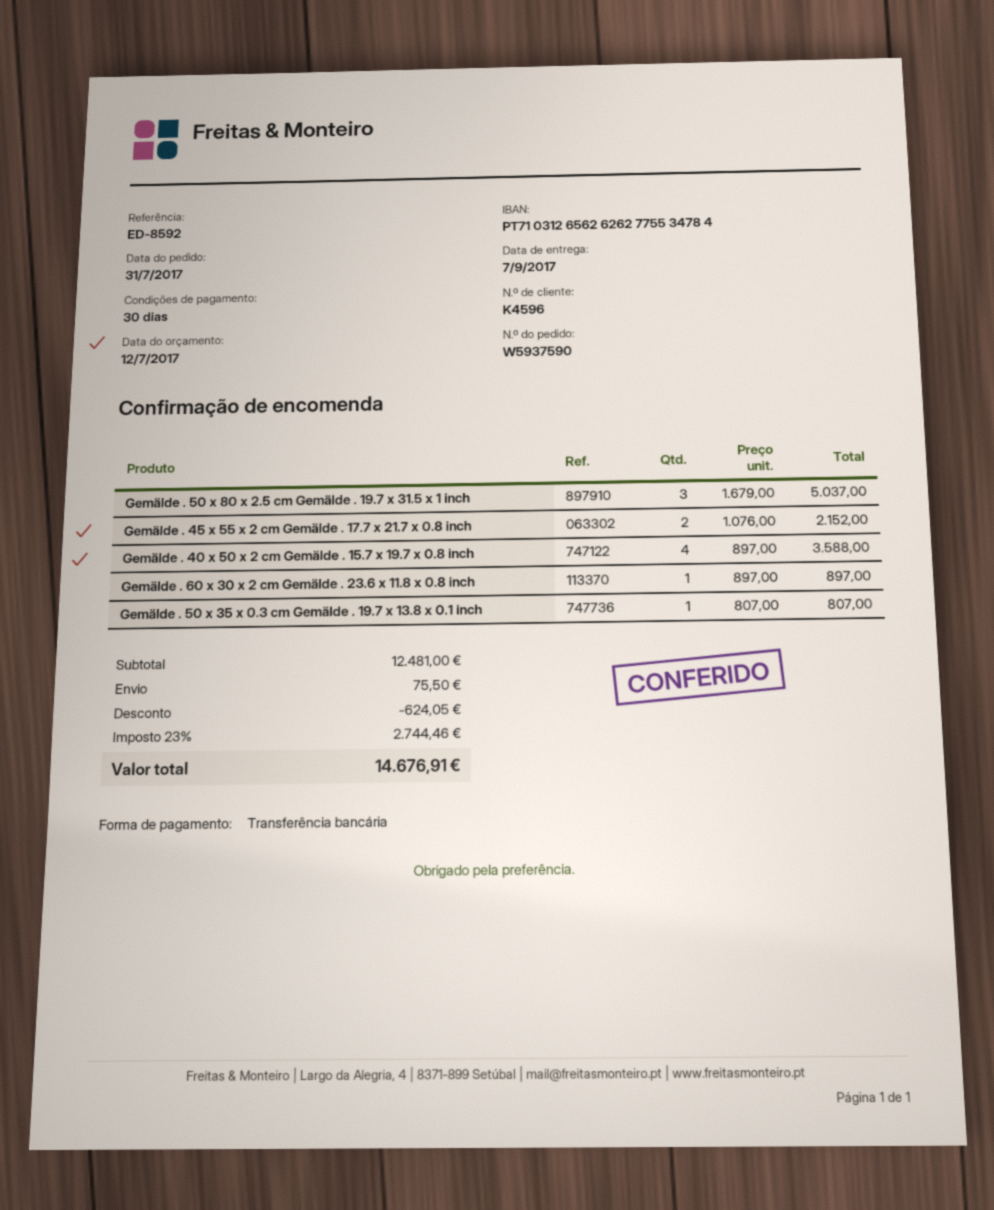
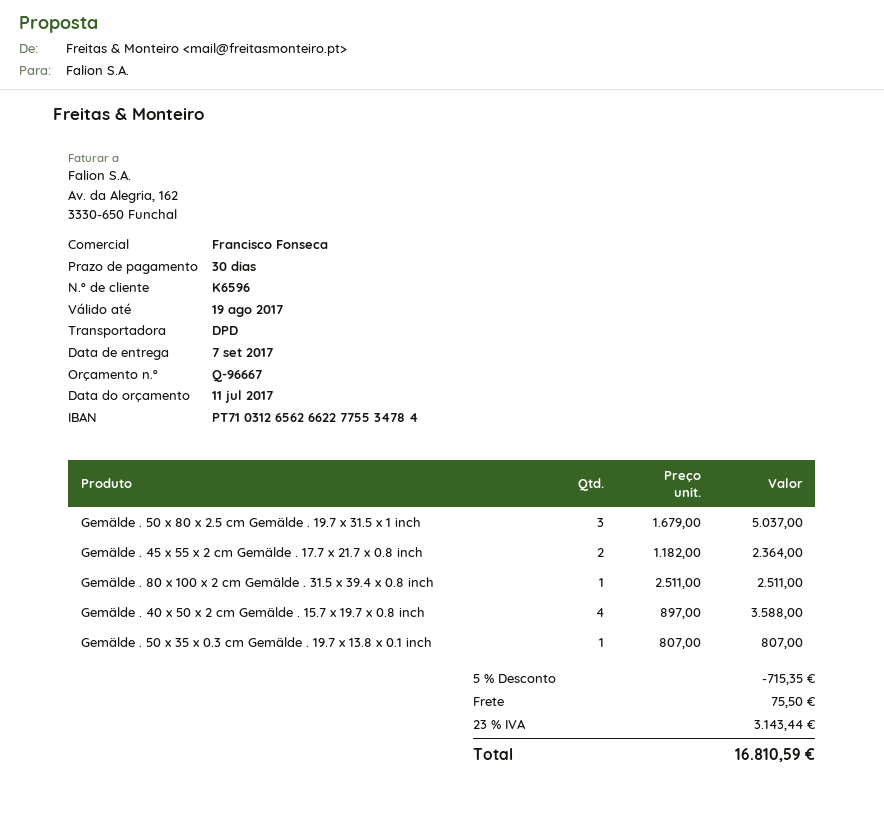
quote date: 2017-07-12 -> 2017-07-11
customer number: K4596 -> K6596
bank account: PT71031265626262775534784 -> PT71031265626622775534784
Gemälde . 45 x 55 x 2 cm Gemälde . 17.7 x 21.7 x 0.8 inch: 2 x 1076.00 = 2152.00 -> 2 x 1182.00 = 2364.00
Gemälde . 60 x 30 x 2 cm Gemälde . 23.6 x 11.8 x 0.8 inch: 1 x 897.00 = 897.00 -> none
Gemälde . 80 x 100 x 2 cm Gemälde . 31.5 x 39.4 x 0.8 inch: none -> 1 x 2511.00 = 2511.00
discount: 624.05 -> 715.35
tax: 23% = 2744.46 -> 23% = 3143.44
total: 14676.91 -> 16810.59

